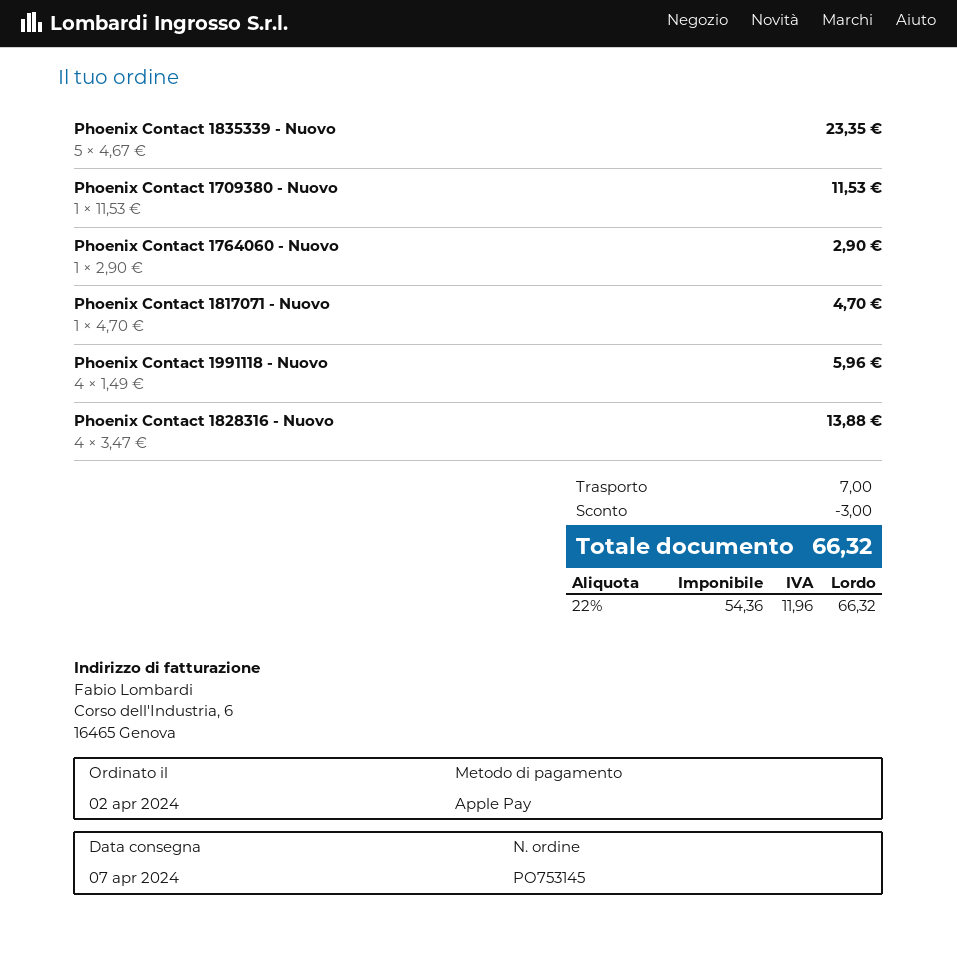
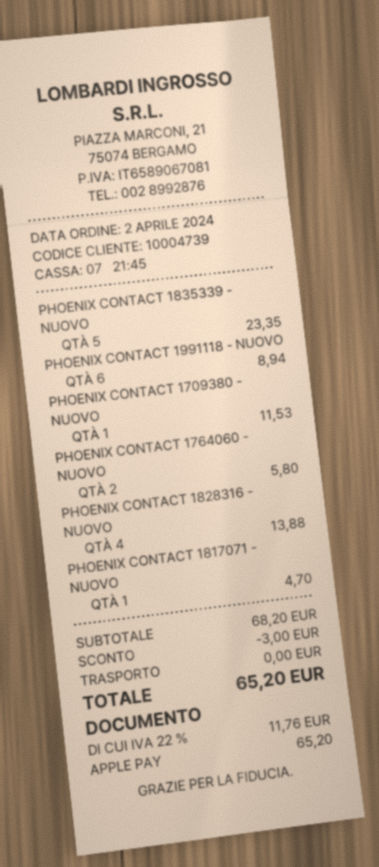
Phoenix Contact 1764060 - Nuovo: 1 for 2.90 -> 2 for 5.80
Phoenix Contact 1991118 - Nuovo: 4 for 5.96 -> 6 for 8.94
shipping: 7.00 -> 0.00
tax: 22% = 11.96 -> 22% = 11.76
total: 66.32 -> 65.20

